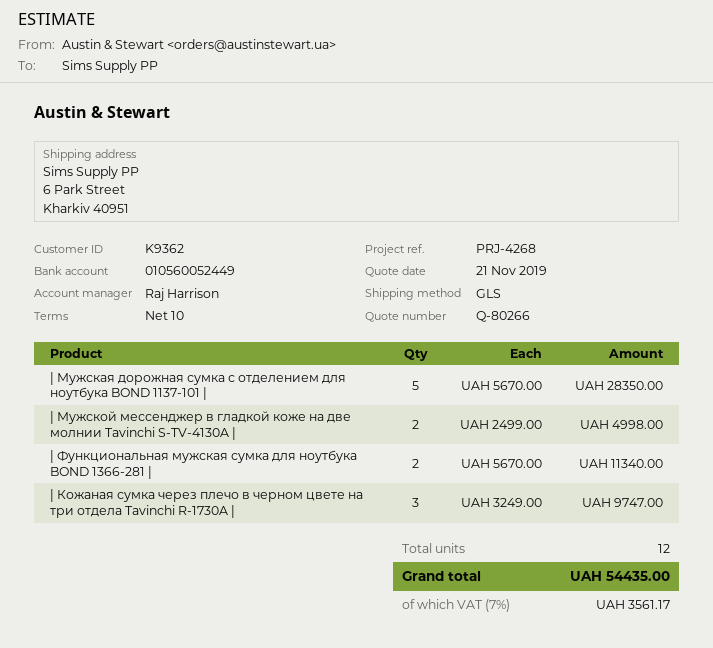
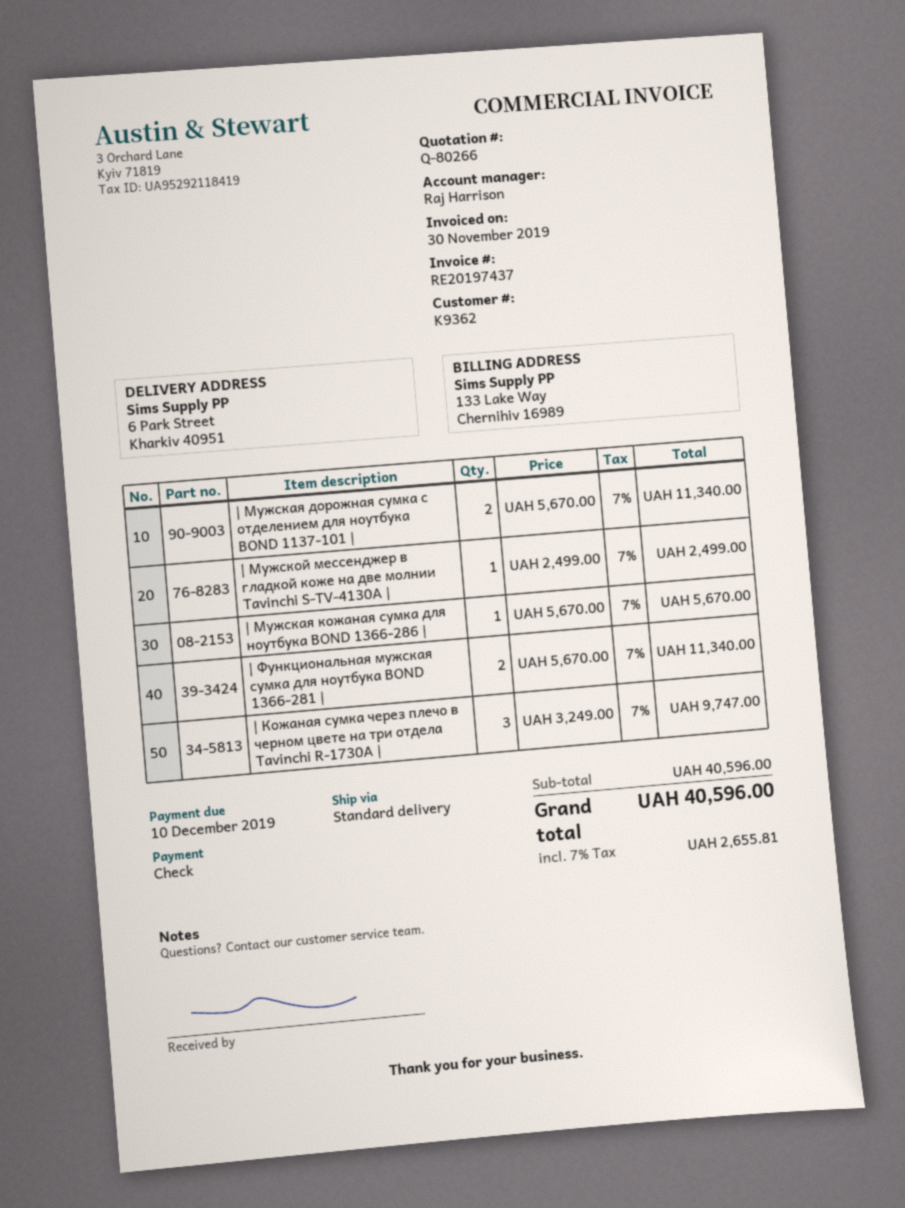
shipping method: GLS -> standard
| Мужская дорожная сумка с отделением для ноутбука BOND 1137-101 |: 5 x 5670.00 = 28350.00 -> 2 x 5670.00 = 11340.00
| Мужской мессенджер в гладкой коже на две молнии Tavinchi S-TV-4130A |: 2 x 2499.00 = 4998.00 -> 1 x 2499.00 = 2499.00
| Мужская кожаная сумка для ноутбука BOND 1366-286 |: none -> 1 x 5670.00 = 5670.00
tax: 7% = 3561.17 -> 7% = 2655.81
total: 54435.00 -> 40596.00

